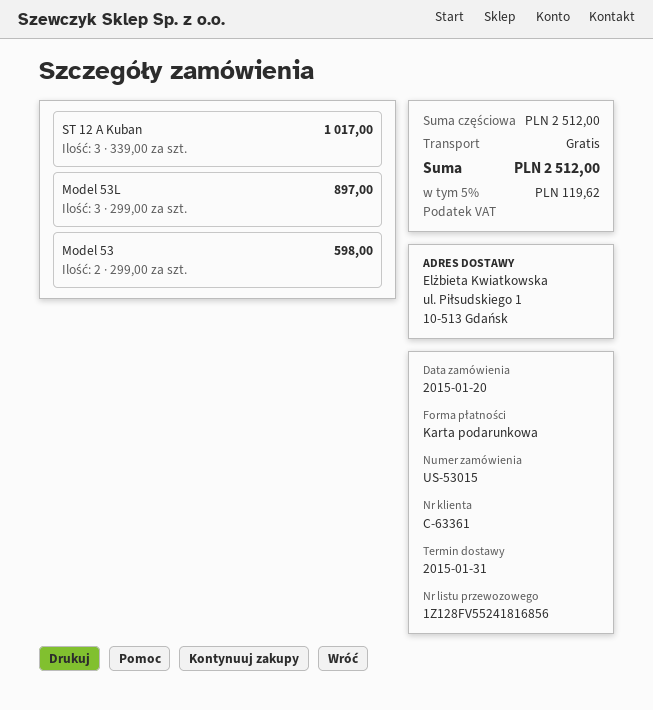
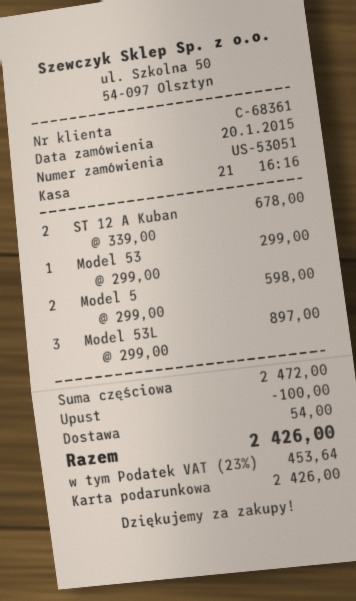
order number: US-53015 -> US-53051
customer number: C-63361 -> C-68361
ST 12 A Kuban: 3 x 339.00 = 1017.00 -> 2 x 339.00 = 678.00
Model 53: 2 x 299.00 = 598.00 -> 1 x 299.00 = 299.00
Model 5: none -> 2 x 299.00 = 598.00
subtotal: 2512.00 -> 2472.00
discount: none -> 100.00
shipping: 0.00 -> 54.00
tax: 5% = 119.62 -> 23% = 453.64
total: 2512.00 -> 2426.00

